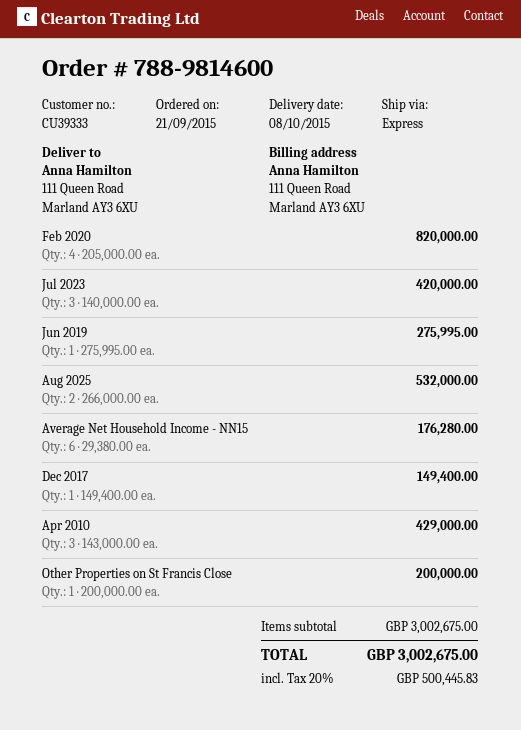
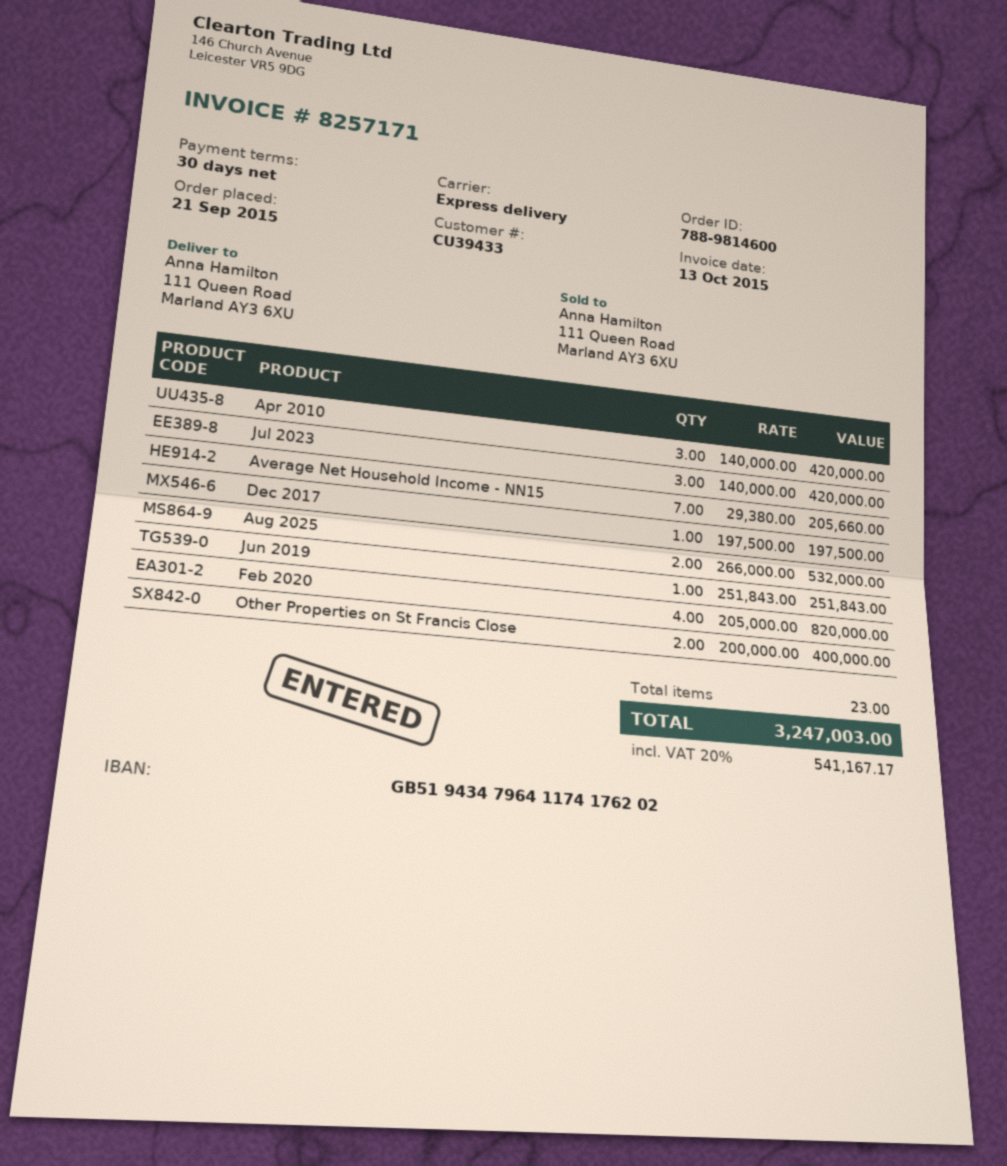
customer number: CU39333 -> CU39433
Jun 2019: 1 x 275995.00 = 275995.00 -> 1 x 251843.00 = 251843.00
Average Net Household Income - NN15: 6 x 29380.00 = 176280.00 -> 7 x 29380.00 = 205660.00
Dec 2017: 1 x 149400.00 = 149400.00 -> 1 x 197500.00 = 197500.00
Apr 2010: 3 x 143000.00 = 429000.00 -> 3 x 140000.00 = 420000.00
Other Properties on St Francis Close: 1 x 200000.00 = 200000.00 -> 2 x 200000.00 = 400000.00
tax: 20% = 500445.83 -> 20% = 541167.17
total: 3002675.00 -> 3247003.00

